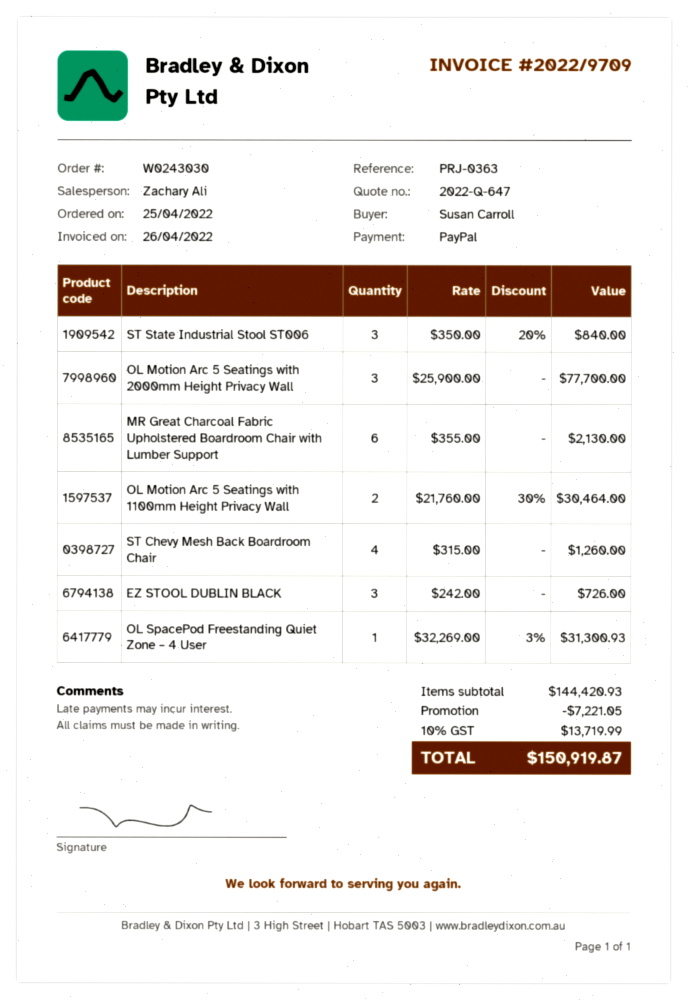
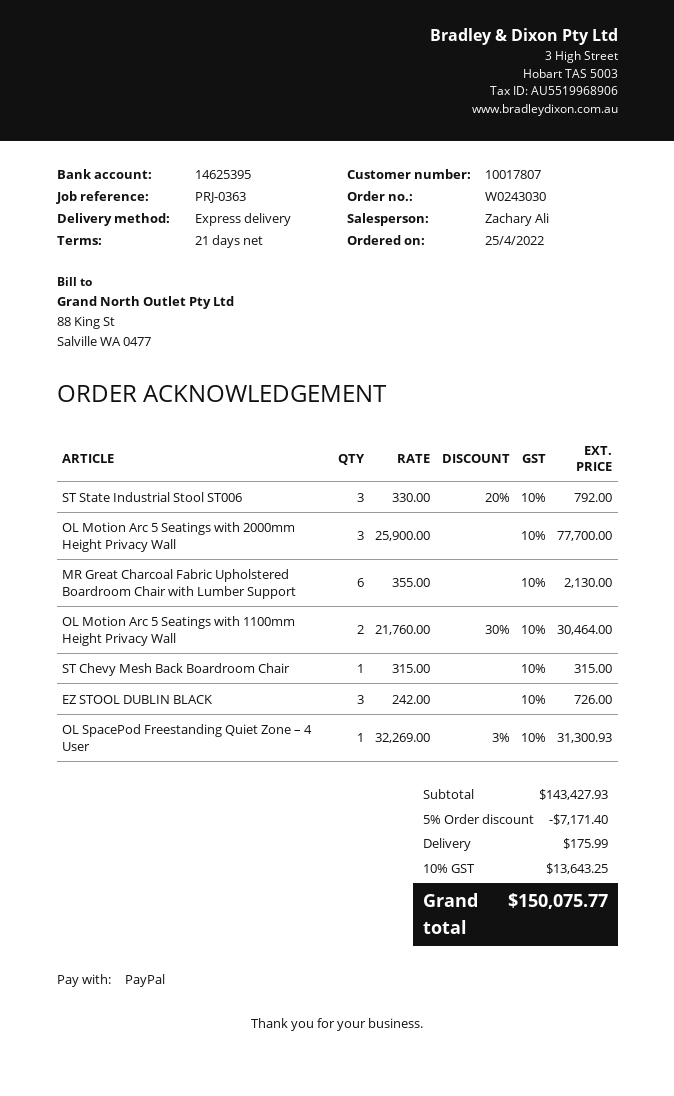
ST State Industrial Stool ST006: 3 x 350.00 - 20% = 840.00 -> 3 x 330.00 - 20% = 792.00
ST Chevy Mesh Back Boardroom Chair: 4 x 315.00 = 1260.00 -> 1 x 315.00 = 315.00
subtotal: 144420.93 -> 143427.93
discount: 7221.05 -> 7171.40
shipping: none -> 175.99
tax: 10% = 13719.99 -> 10% = 13643.25
total: 150919.87 -> 150075.77

